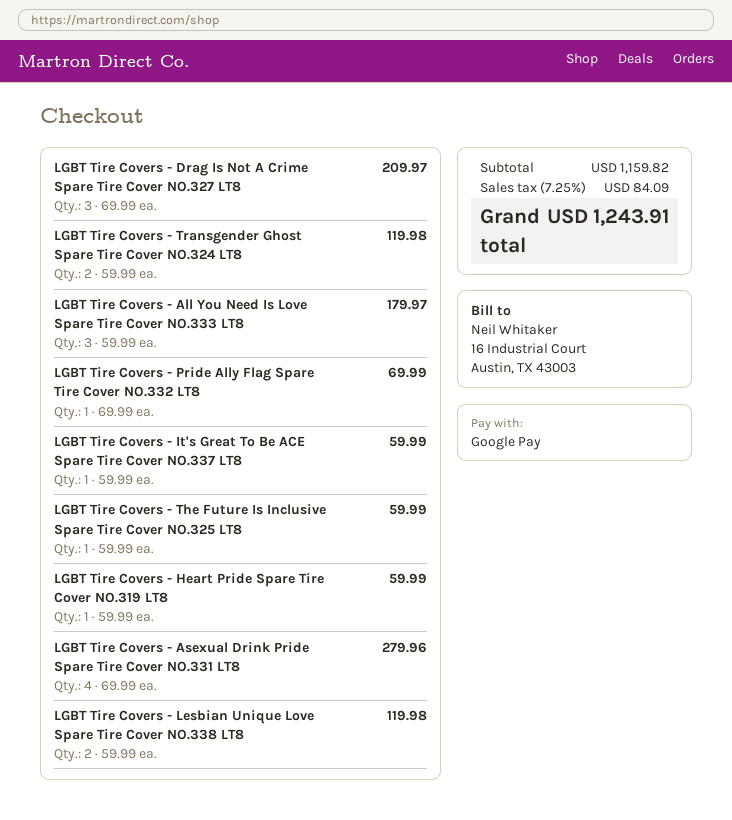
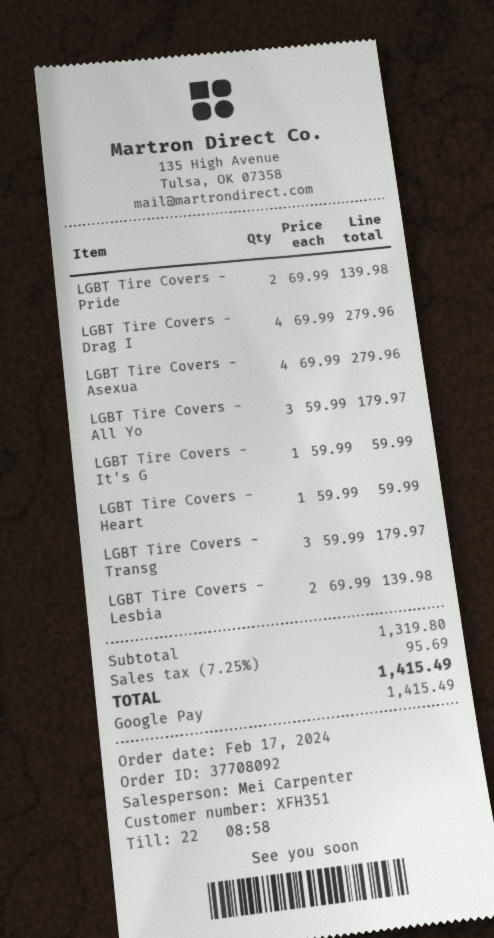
LGBT Tire Covers - Drag Is Not A Crime Spare Tire Cover NO.327 LT8: 3 x 69.99 = 209.97 -> 4 x 69.99 = 279.96
LGBT Tire Covers - Transgender Ghost Spare Tire Cover NO.324 LT8: 2 x 59.99 = 119.98 -> 3 x 59.99 = 179.97
LGBT Tire Covers - Pride Ally Flag Spare Tire Cover NO.332 LT8: 1 x 69.99 = 69.99 -> 2 x 69.99 = 139.98
LGBT Tire Covers - The Future Is Inclusive Spare Tire Cover NO.325 LT8: 1 x 59.99 = 59.99 -> none
LGBT Tire Covers - Lesbian Unique Love Spare Tire Cover NO.338 LT8: 2 x 59.99 = 119.98 -> 2 x 69.99 = 139.98
subtotal: 1159.82 -> 1319.80
tax: 7.25% = 84.09 -> 7.25% = 95.69
total: 1243.91 -> 1415.49

